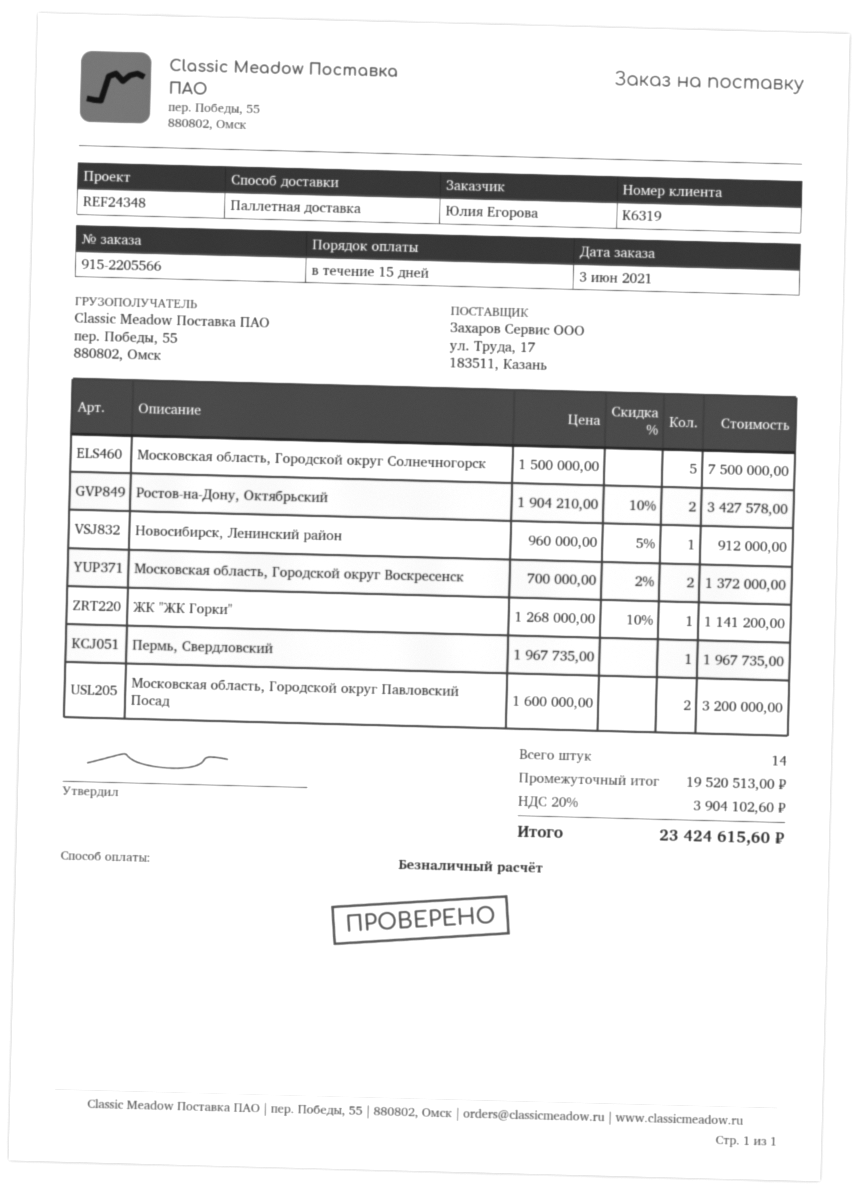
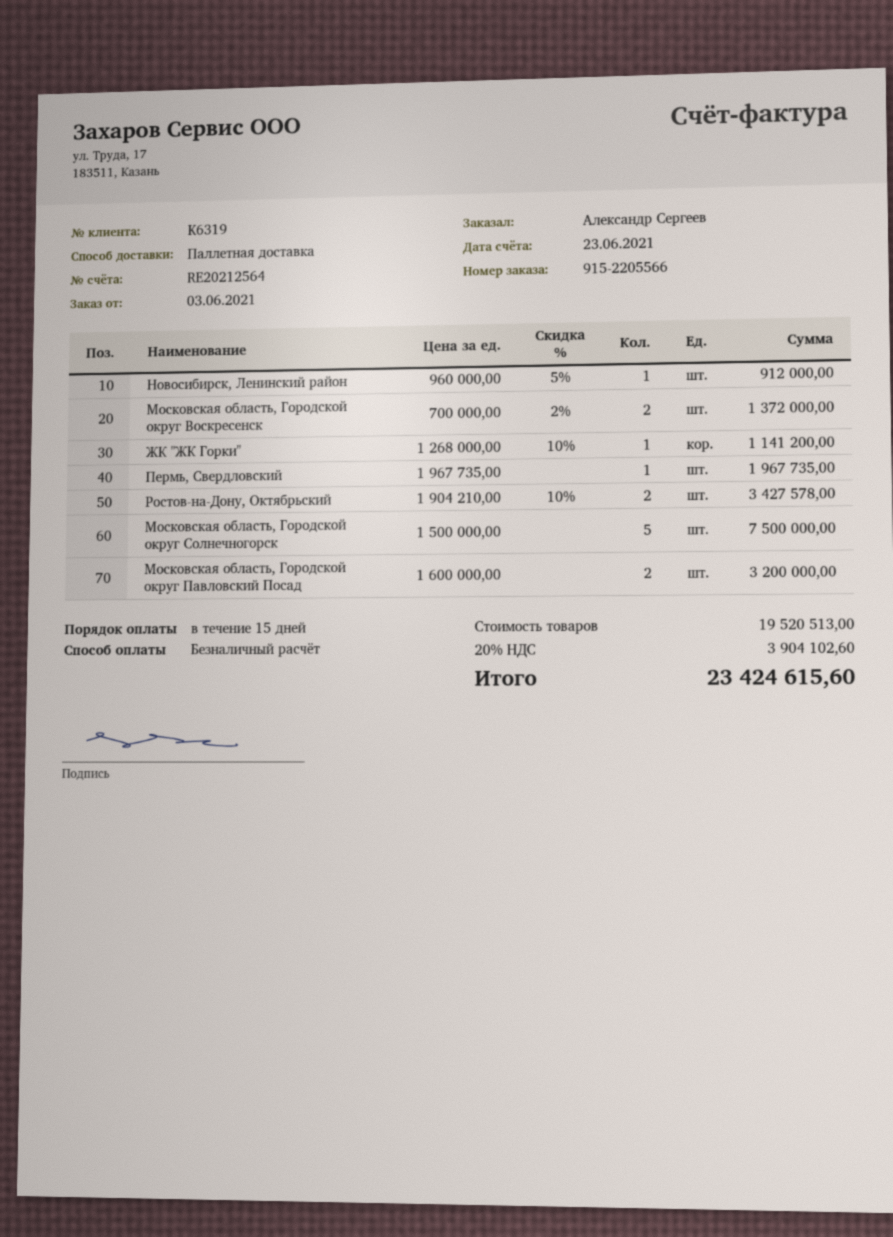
ordered by: Юлия Егорова -> Александр Сергеев

